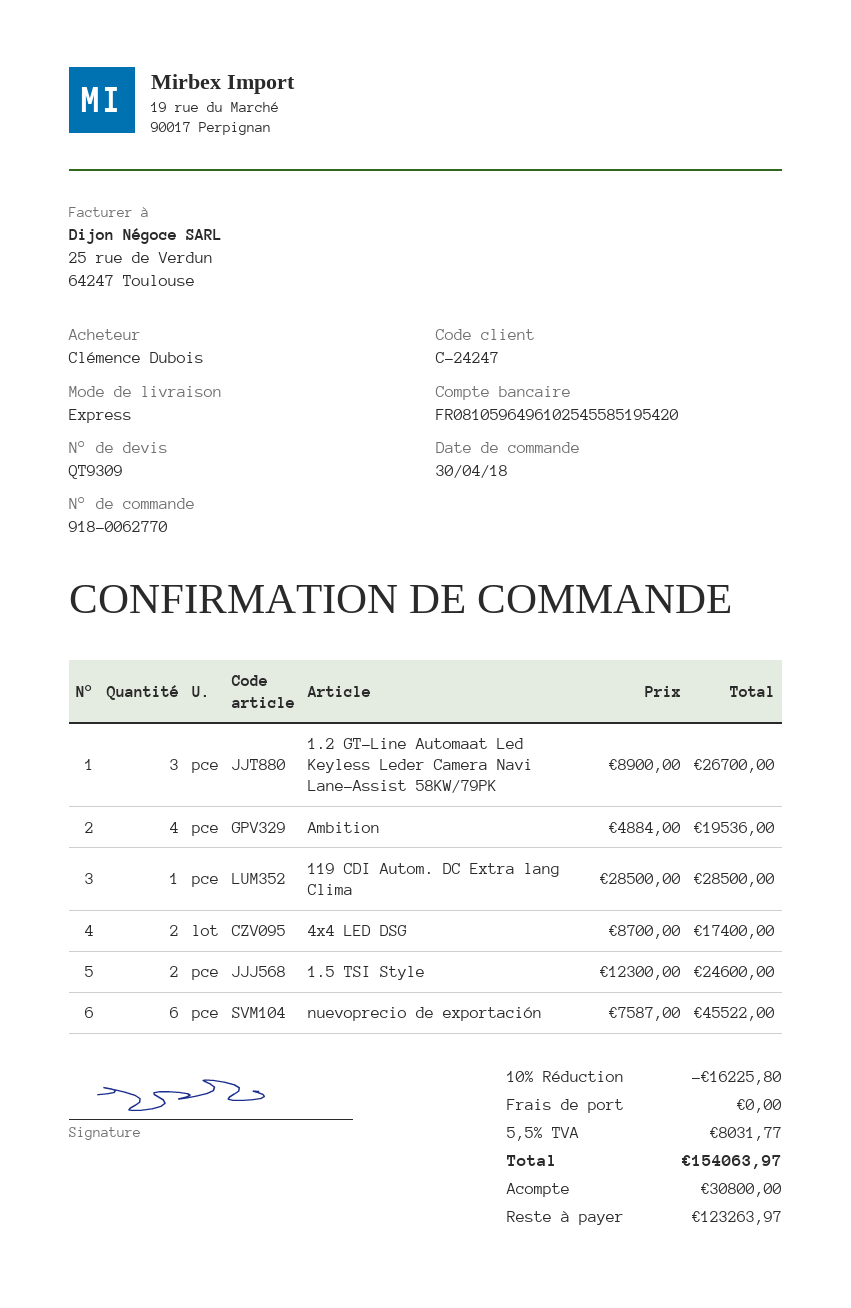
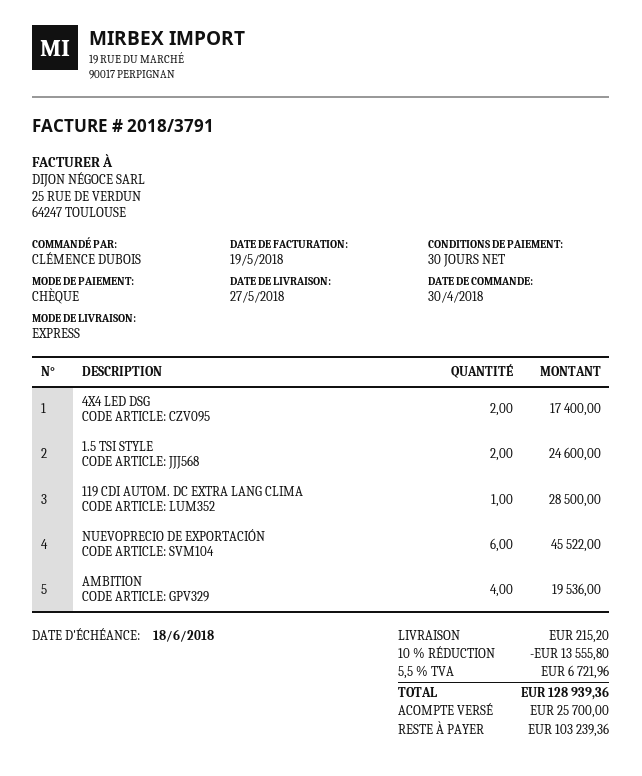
1.2 GT-Line Automaat Led Keyless Leder Camera Navi Lane-Assist 58KW/79PK: 3 for 26700.00 -> none
discount: 10% = 16225.80 -> 10% = 13555.80
shipping: 0.00 -> 215.20
tax: 5.5% = 8031.77 -> 5.5% = 6721.96
total: 154063.97 -> 128939.36
deposit: 30800.00 -> 25700.00
balance: 123263.97 -> 103239.36

